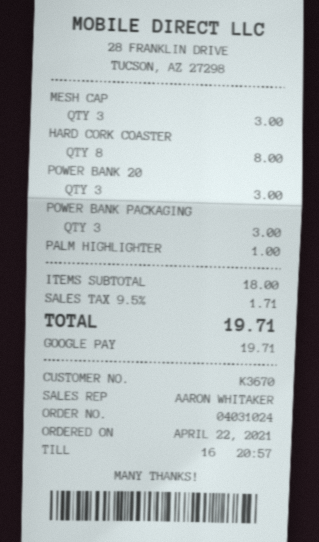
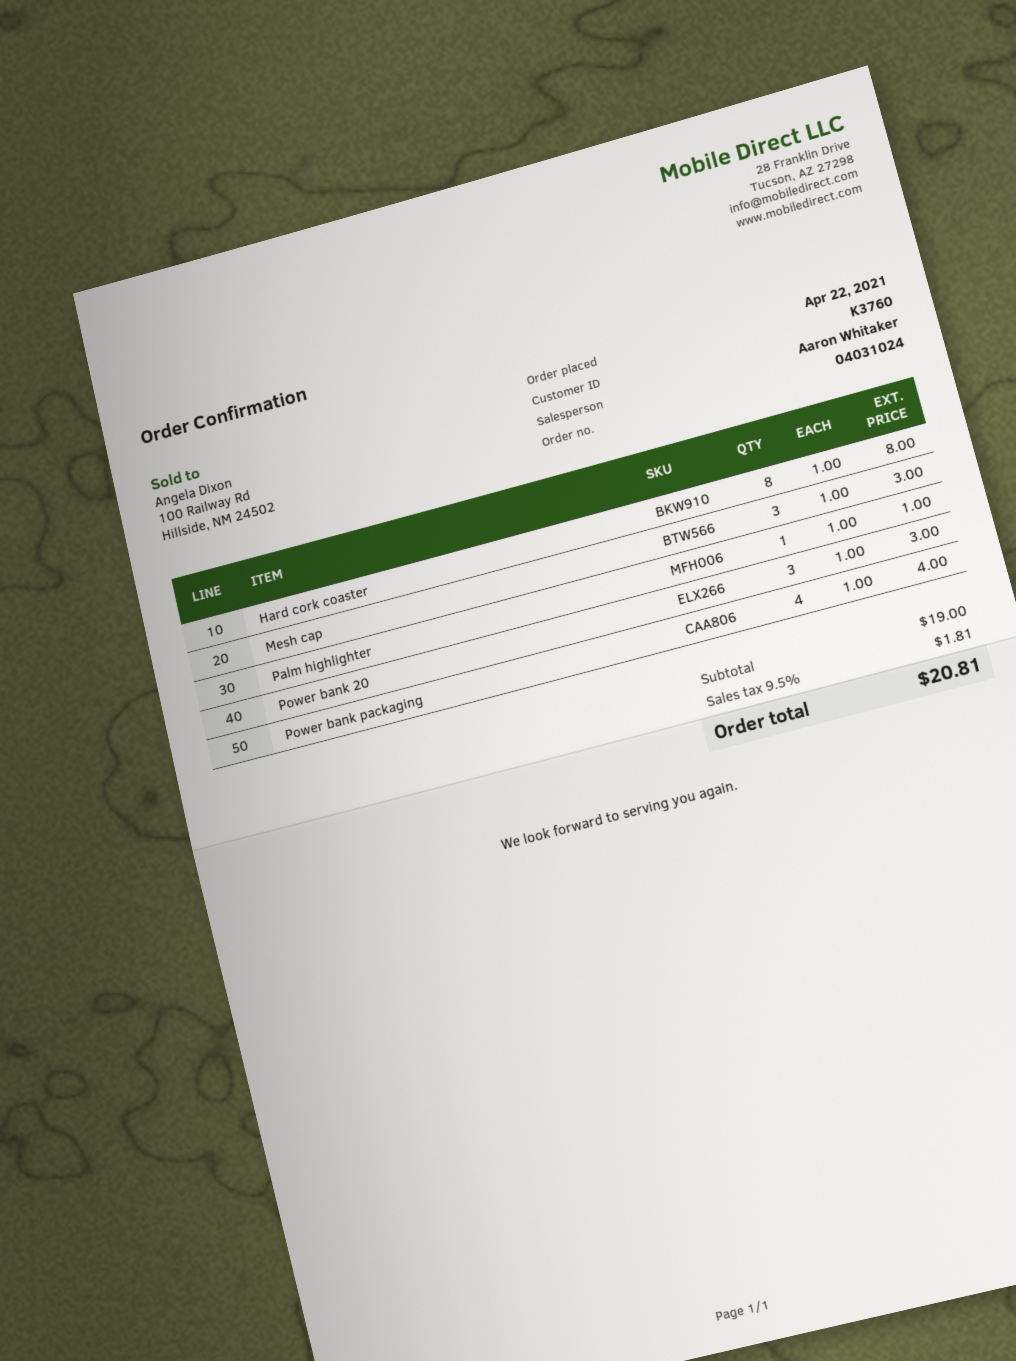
customer number: K3670 -> K3760
POWER BANK PACKAGING: 3 for 3.00 -> 4 for 4.00
subtotal: 18.00 -> 19.00
tax: 9.5% = 1.71 -> 9.5% = 1.81
total: 19.71 -> 20.81

